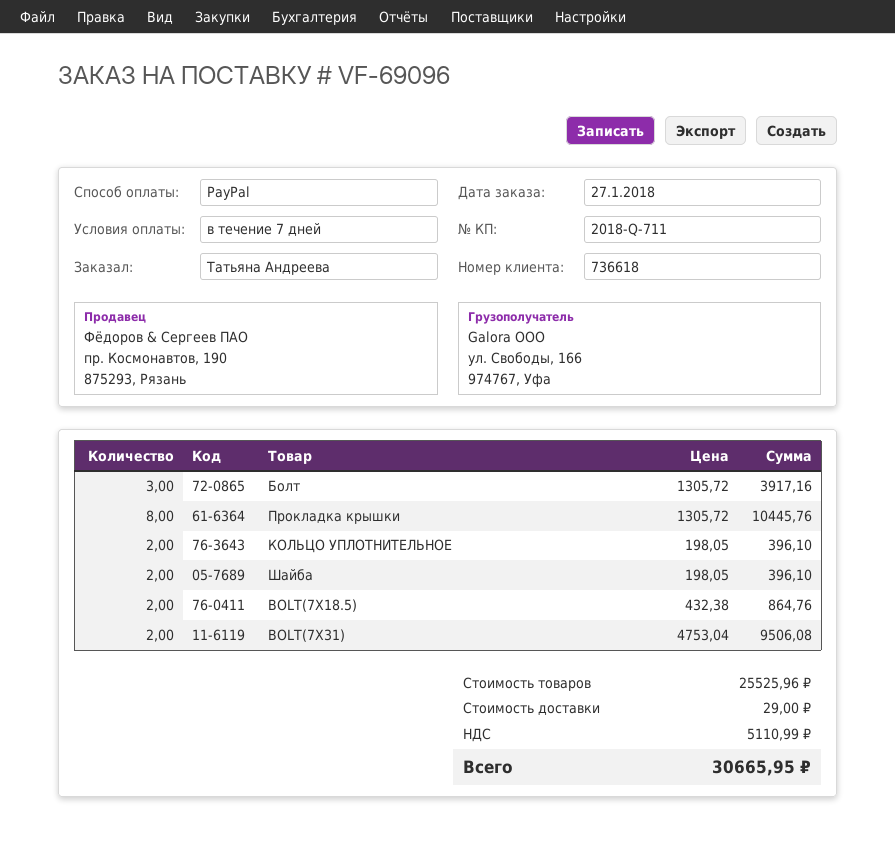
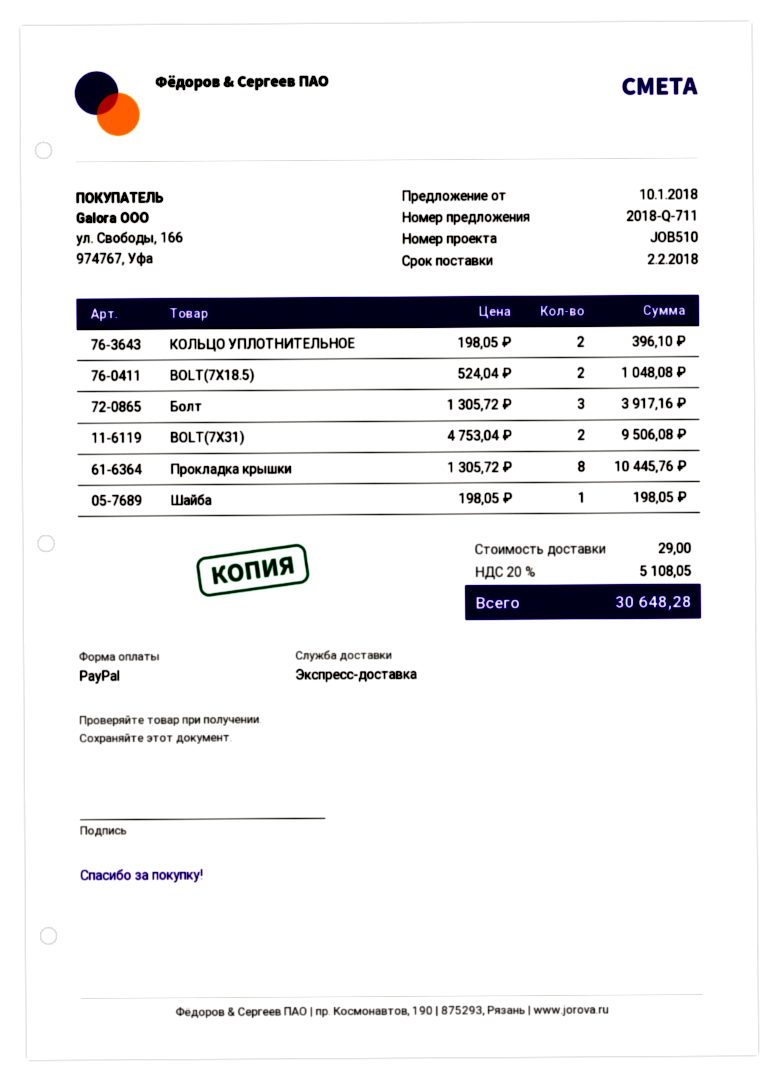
Шайба: 2 x 198.05 = 396.10 -> 1 x 198.05 = 198.05
BOLT(7X18.5): 2 x 432.38 = 864.76 -> 2 x 524.04 = 1048.08
tax: 5110.99 -> 5108.05
total: 30665.95 -> 30648.28

